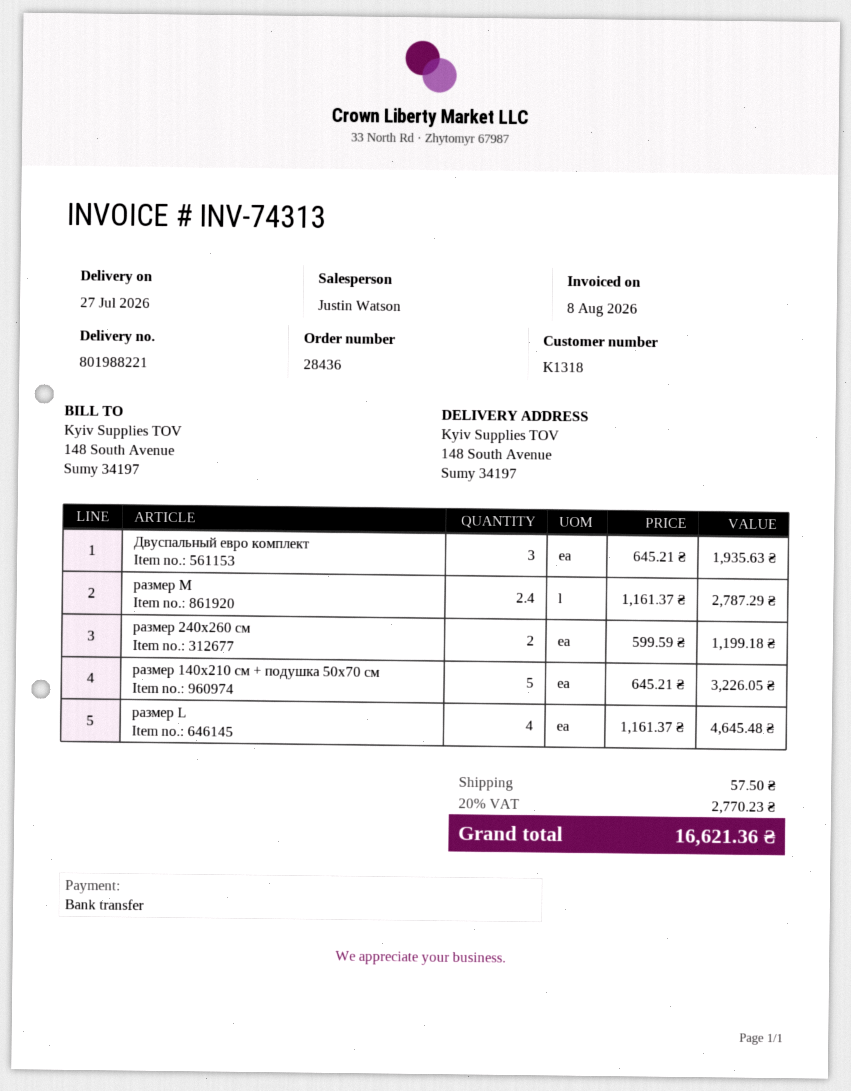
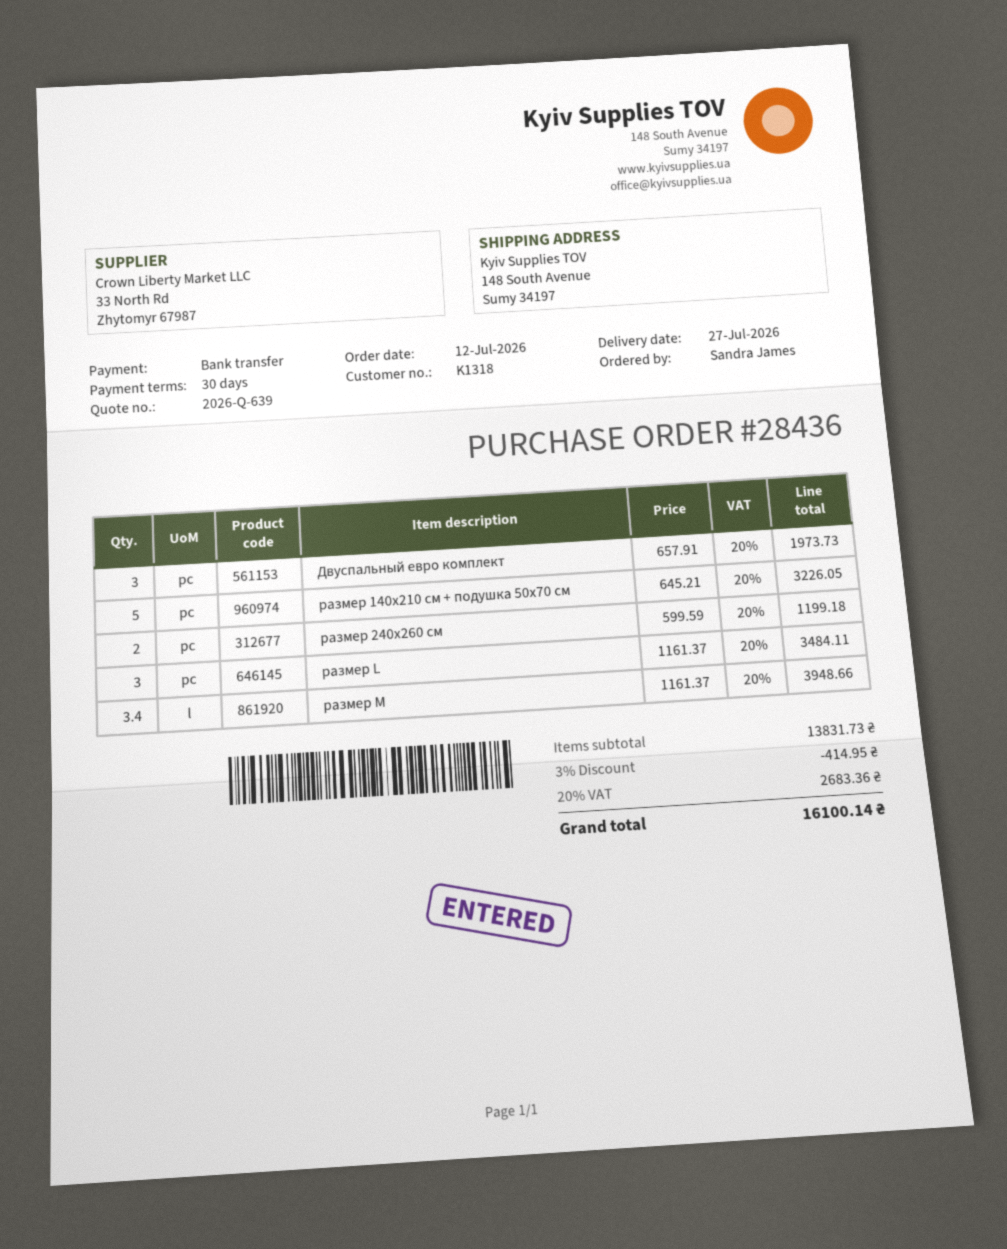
Двуспальный евро комплект: 3 x 645.21 = 1935.63 -> 3 x 657.91 = 1973.73
размер M: 2.4 x 1161.37 = 2787.29 -> 3.4 x 1161.37 = 3948.66
размер L: 4 x 1161.37 = 4645.48 -> 3 x 1161.37 = 3484.11
discount: none -> 3% = 414.95
shipping: 57.50 -> none
tax: 20% = 2770.23 -> 20% = 2683.36
total: 16621.36 -> 16100.14

